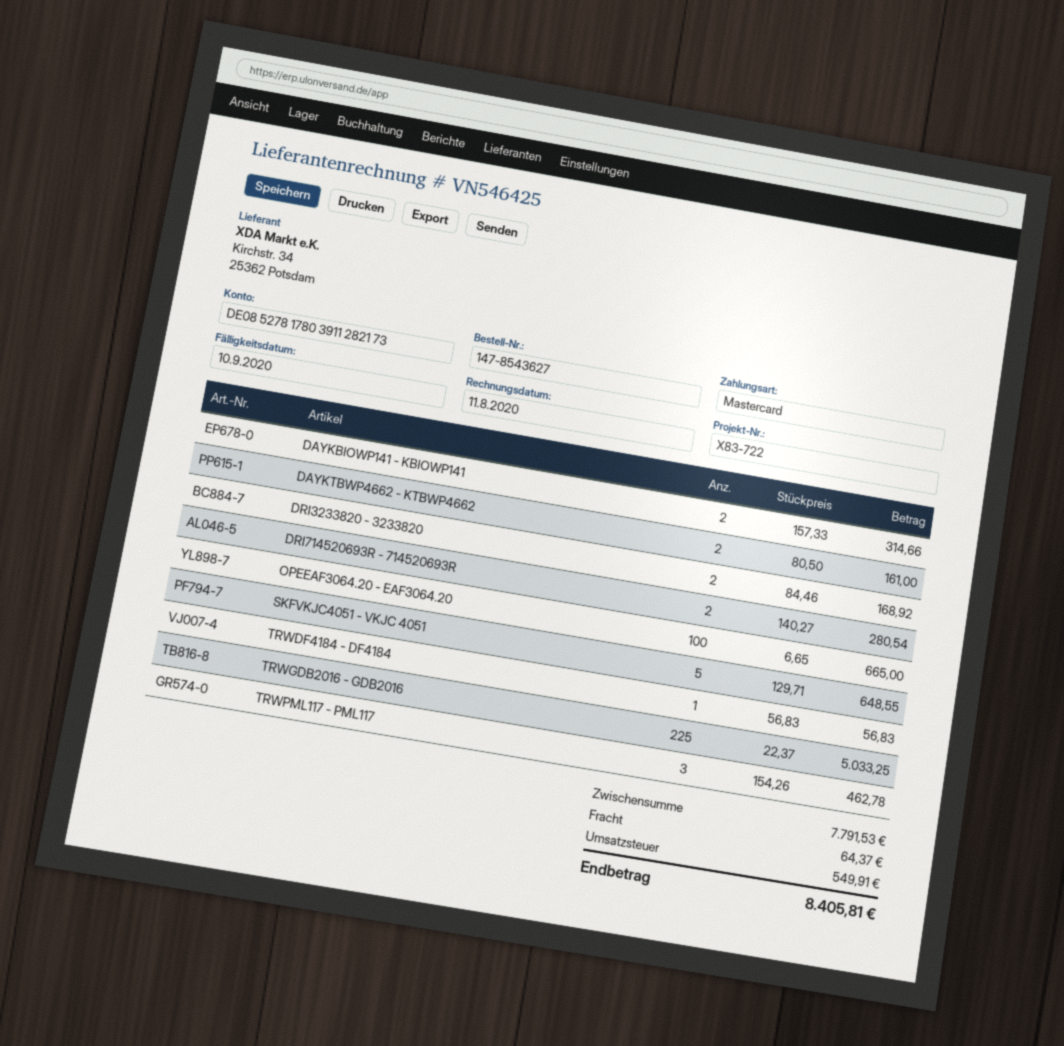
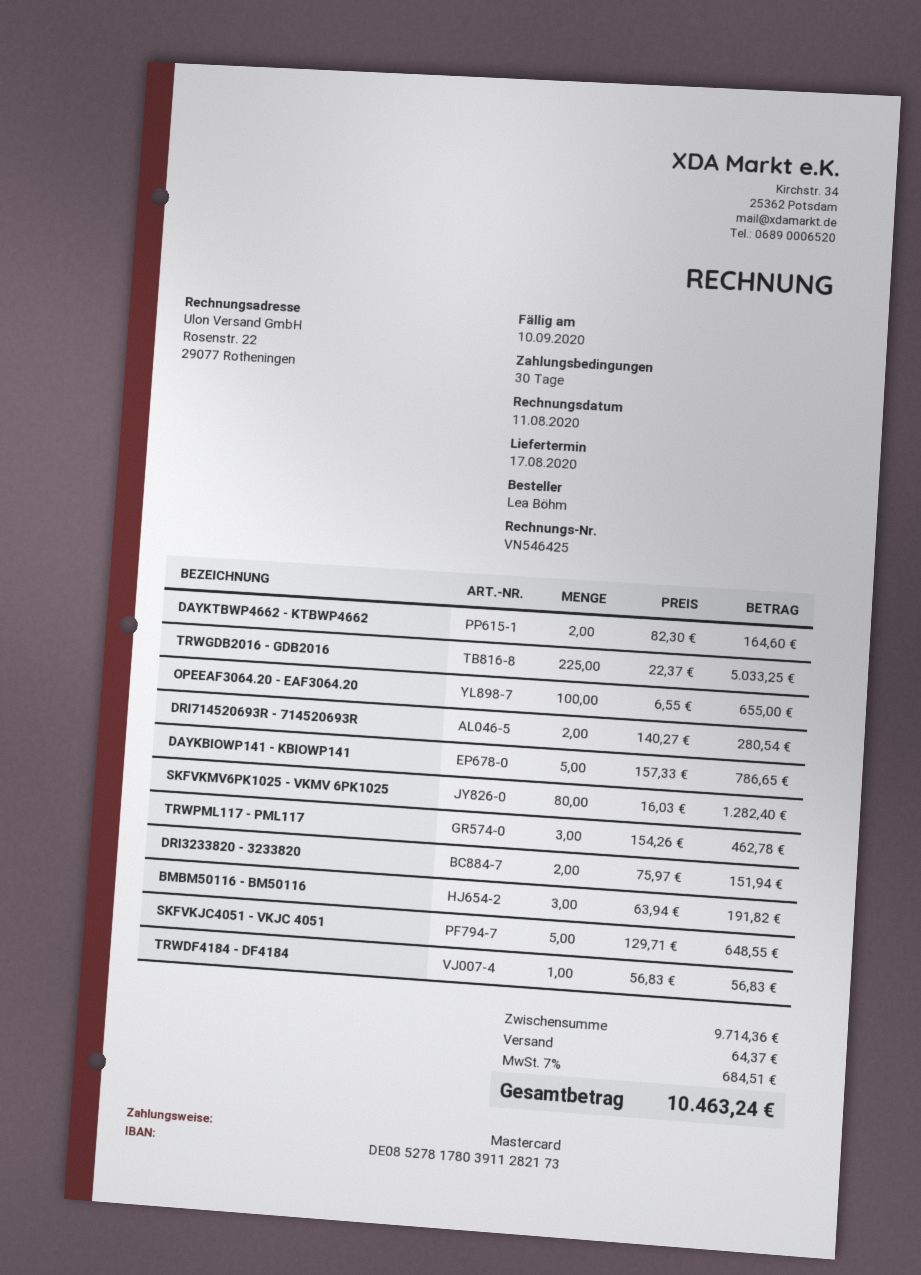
DAYKBIOWP141 - KBIOWP141: 2 x 157.33 = 314.66 -> 5 x 157.33 = 786.65
DAYKTBWP4662 - KTBWP4662: 2 x 80.50 = 161.00 -> 2 x 82.30 = 164.60
DRI3233820 - 3233820: 2 x 84.46 = 168.92 -> 2 x 75.97 = 151.94
OPEEAF3064.20 - EAF3064.20: 100 x 6.65 = 665.00 -> 100 x 6.55 = 655.00
SKFVKMV6PK1025 - VKMV 6PK1025: none -> 80 x 16.03 = 1282.40
BMBM50116 - BM50116: none -> 3 x 63.94 = 191.82
subtotal: 7791.53 -> 9714.36
tax: 549.91 -> 684.51
total: 8405.81 -> 10463.24

